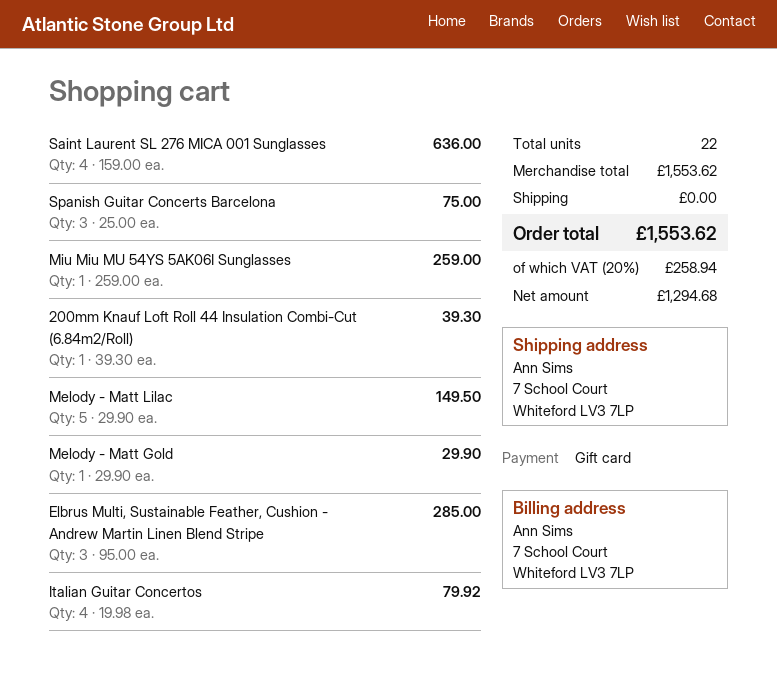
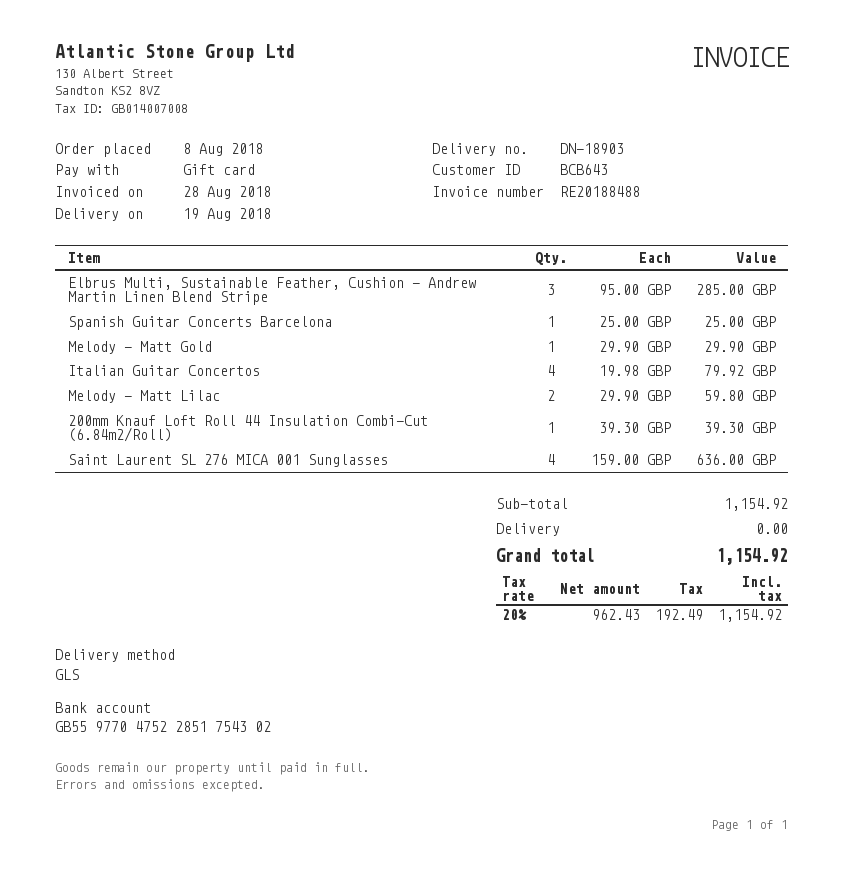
Spanish Guitar Concerts Barcelona: 3 x 25.00 = 75.00 -> 1 x 25.00 = 25.00
Miu Miu MU 54YS 5AK06I Sunglasses: 1 x 259.00 = 259.00 -> none
Melody - Matt Lilac: 5 x 29.90 = 149.50 -> 2 x 29.90 = 59.80
subtotal: 1553.62 -> 1154.92
net: 1294.68 -> 962.43
tax: 20% = 258.94 -> 20% = 192.49
total: 1553.62 -> 1154.92

